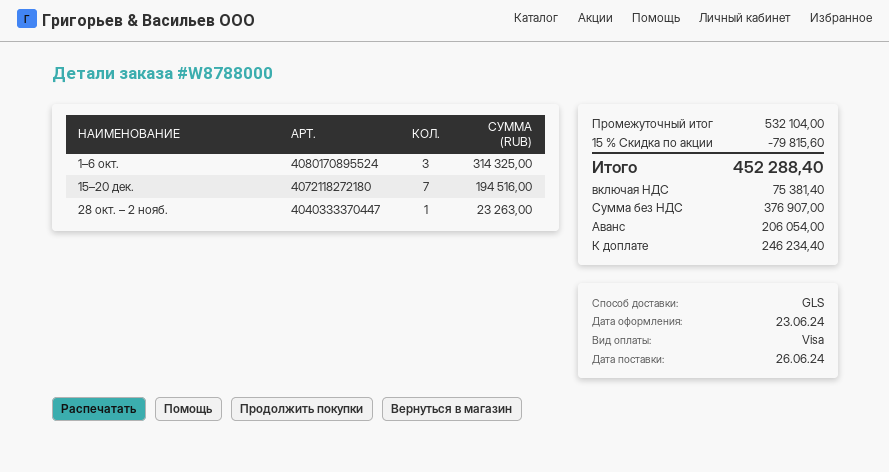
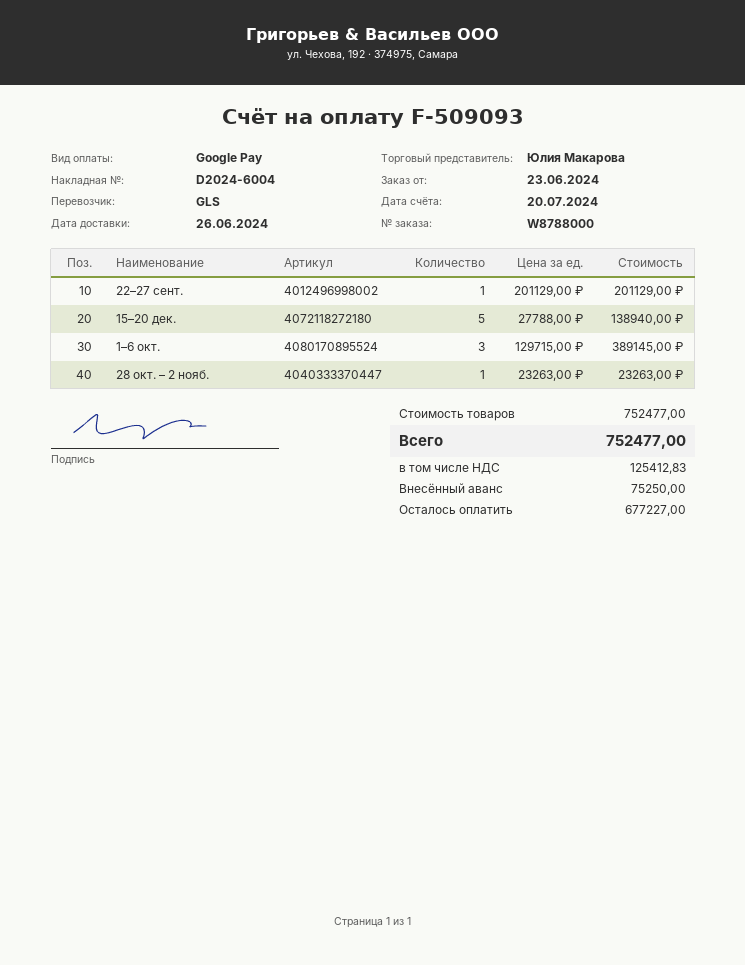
payment method: Visa -> Google Pay
1–6 окт.: 3 for 314325.00 -> 3 for 389145.00
15–20 дек.: 7 for 194516.00 -> 5 for 138940.00
22–27 сент.: none -> 1 for 201129.00
subtotal: 532104.00 -> 752477.00
discount: 15% = 79815.60 -> none
tax: 75381.40 -> 125412.83
total: 452288.40 -> 752477.00
deposit: 206054.00 -> 75250.00
balance: 246234.40 -> 677227.00

